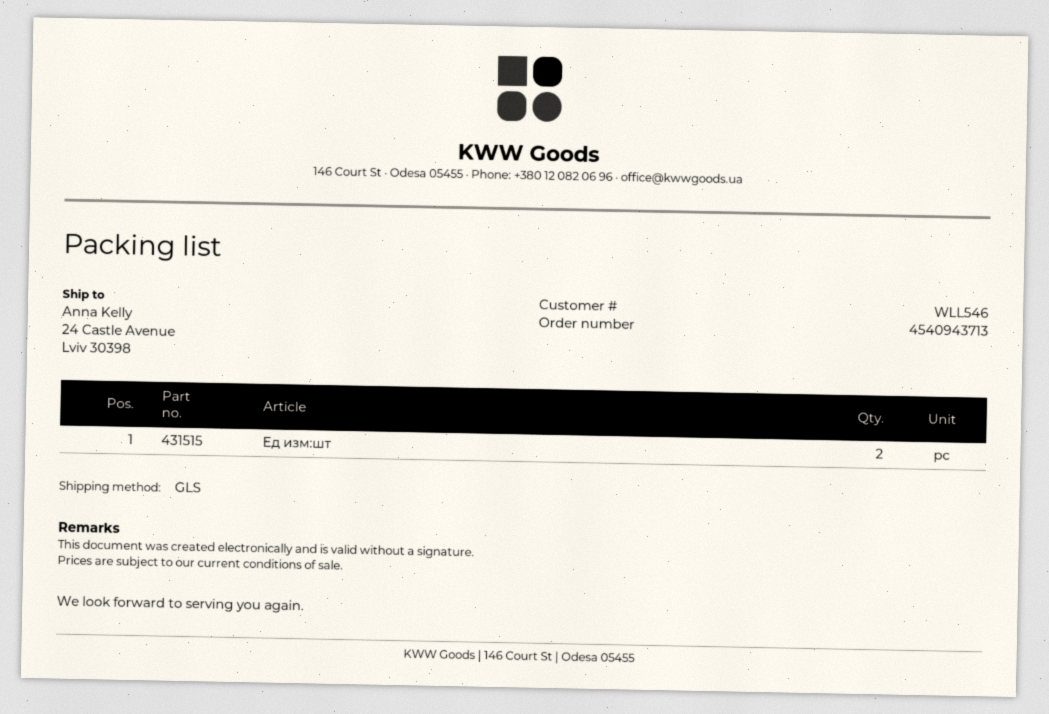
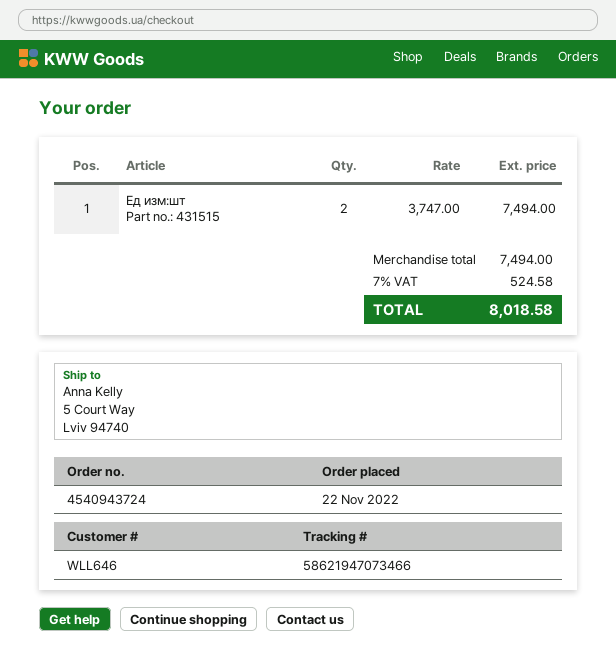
order number: 4540943713 -> 4540943724
customer number: WLL546 -> WLL646
ship to: 24 Castle Avenue, Lviv 30398 -> 5 Court Way, Lviv 94740

